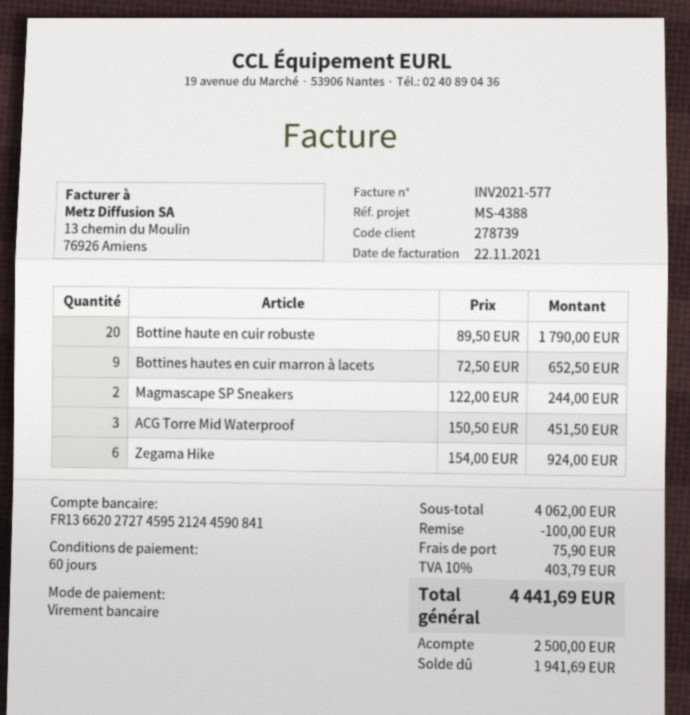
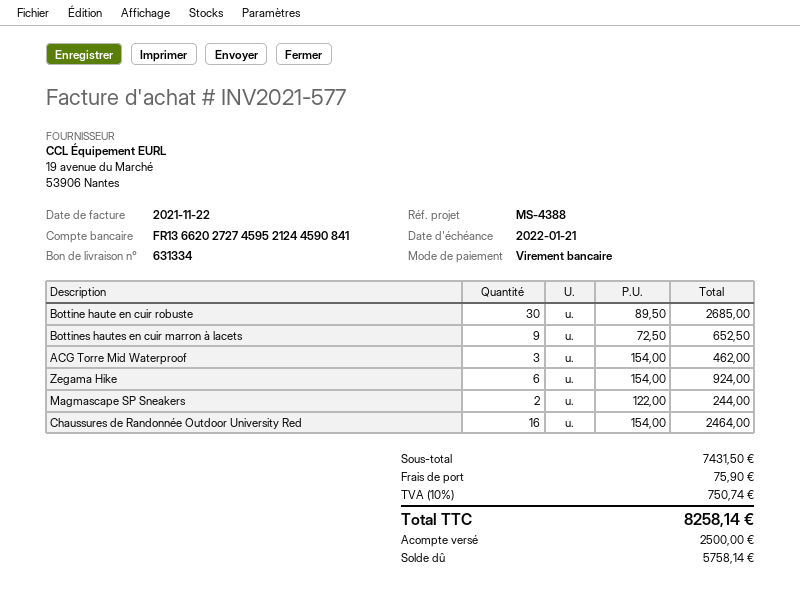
Bottine haute en cuir robuste: 20 x 89.50 = 1790.00 -> 30 x 89.50 = 2685.00
ACG Torre Mid Waterproof: 3 x 150.50 = 451.50 -> 3 x 154.00 = 462.00
Chaussures de Randonnée Outdoor University Red: none -> 16 x 154.00 = 2464.00
subtotal: 4062.00 -> 7431.50
discount: 100.00 -> none
tax: 10% = 403.79 -> 10% = 750.74
total: 4441.69 -> 8258.14
balance: 1941.69 -> 5758.14

